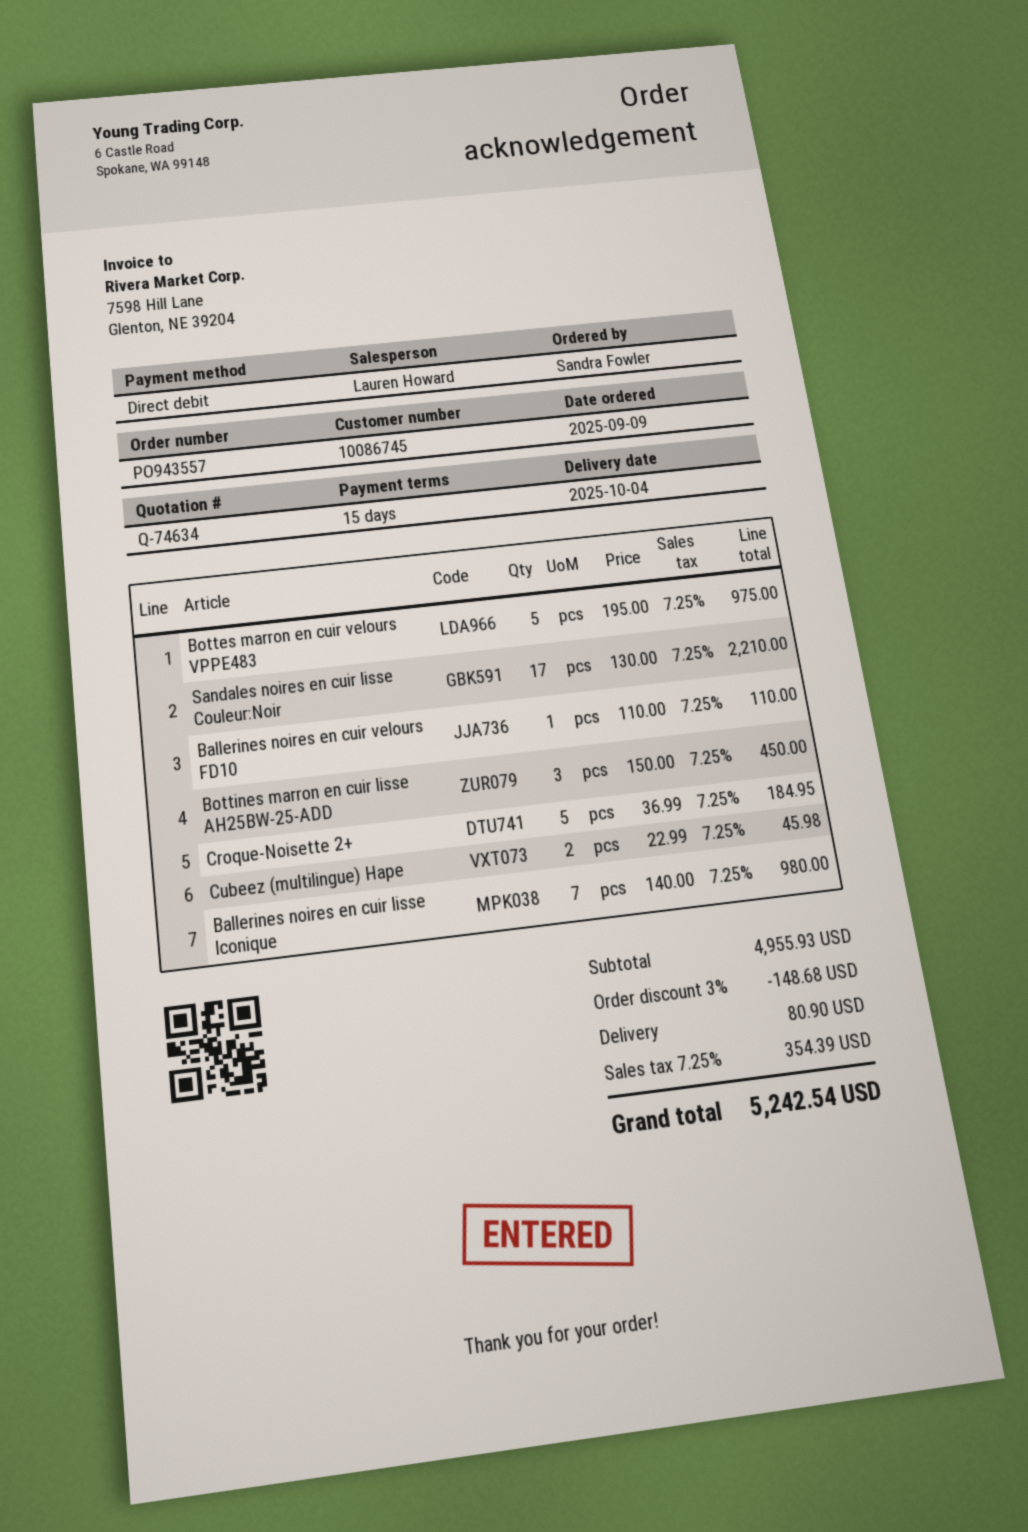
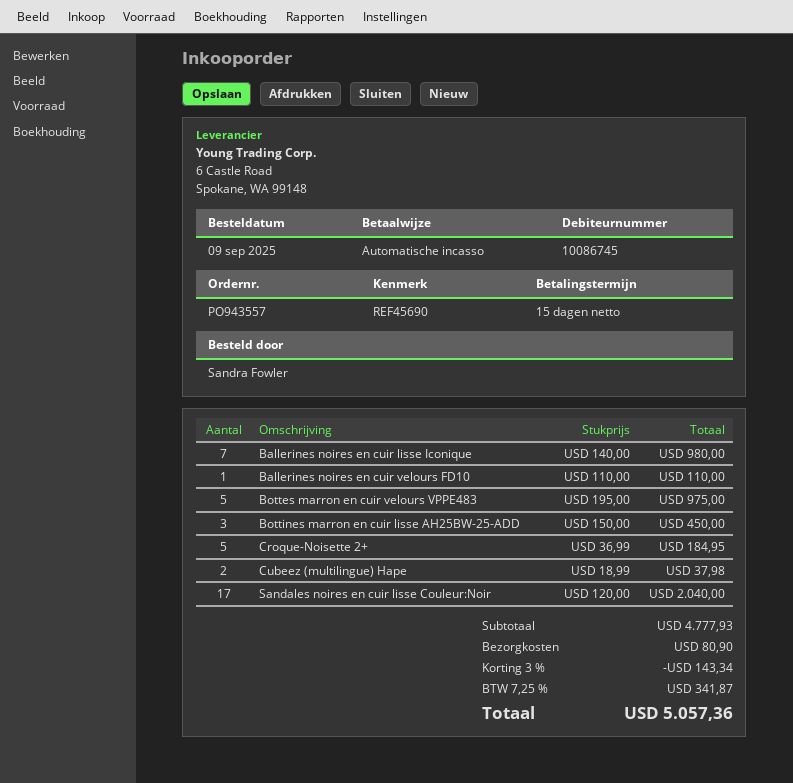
Sandales noires en cuir lisse Couleur:Noir: 17 x 130.00 = 2210.00 -> 17 x 120.00 = 2040.00
Cubeez (multilingue) Hape: 2 x 22.99 = 45.98 -> 2 x 18.99 = 37.98
subtotal: 4955.93 -> 4777.93
discount: 3% = 148.68 -> 3% = 143.34
tax: 7.25% = 354.39 -> 7.25% = 341.87
total: 5242.54 -> 5057.36

